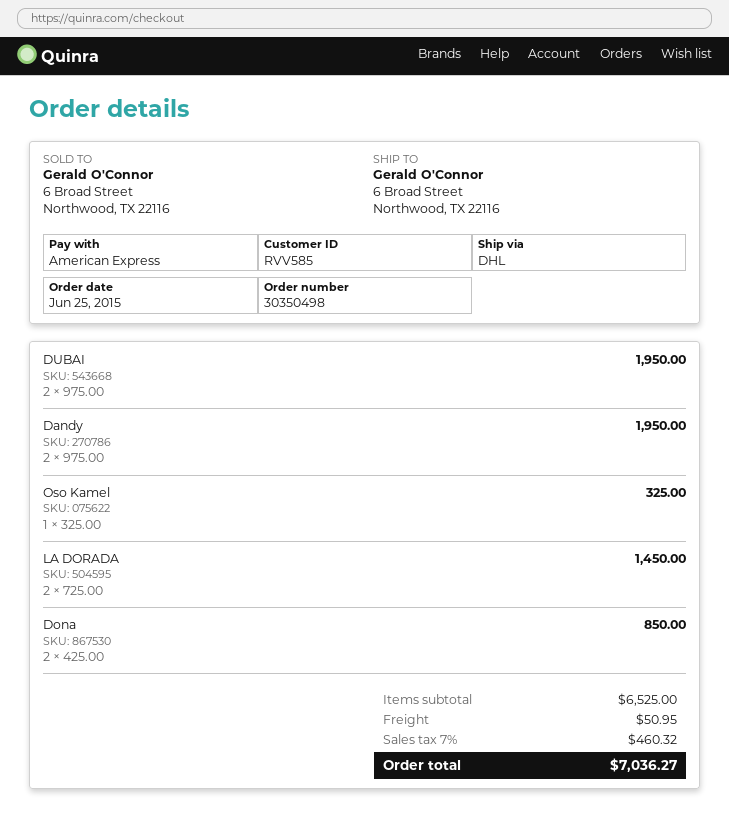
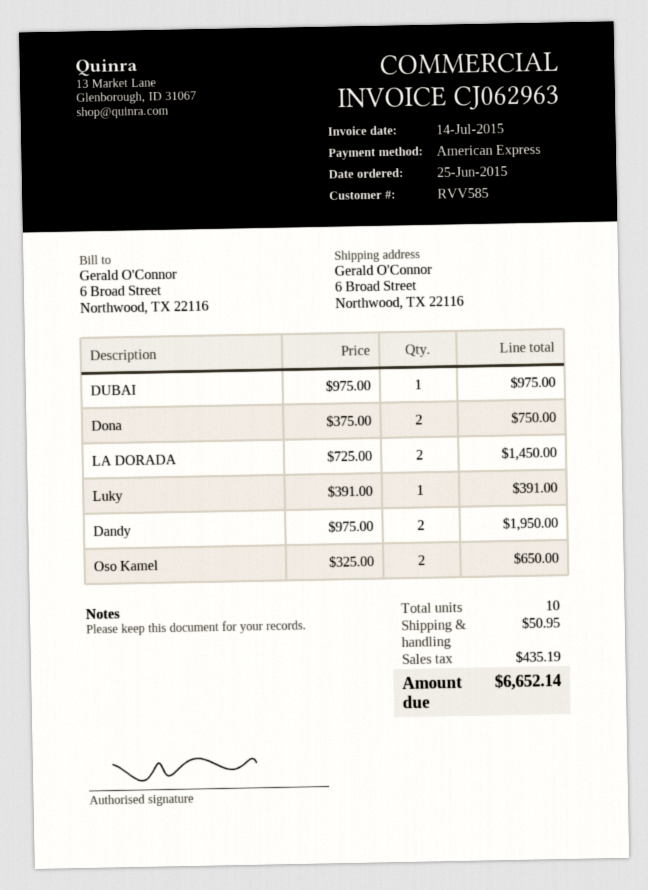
DUBAI: 2 x 975.00 = 1950.00 -> 1 x 975.00 = 975.00
Oso Kamel: 1 x 325.00 = 325.00 -> 2 x 325.00 = 650.00
Dona: 2 x 425.00 = 850.00 -> 2 x 375.00 = 750.00
Luky: none -> 1 x 391.00 = 391.00
tax: 460.32 -> 435.19
total: 7036.27 -> 6652.14

